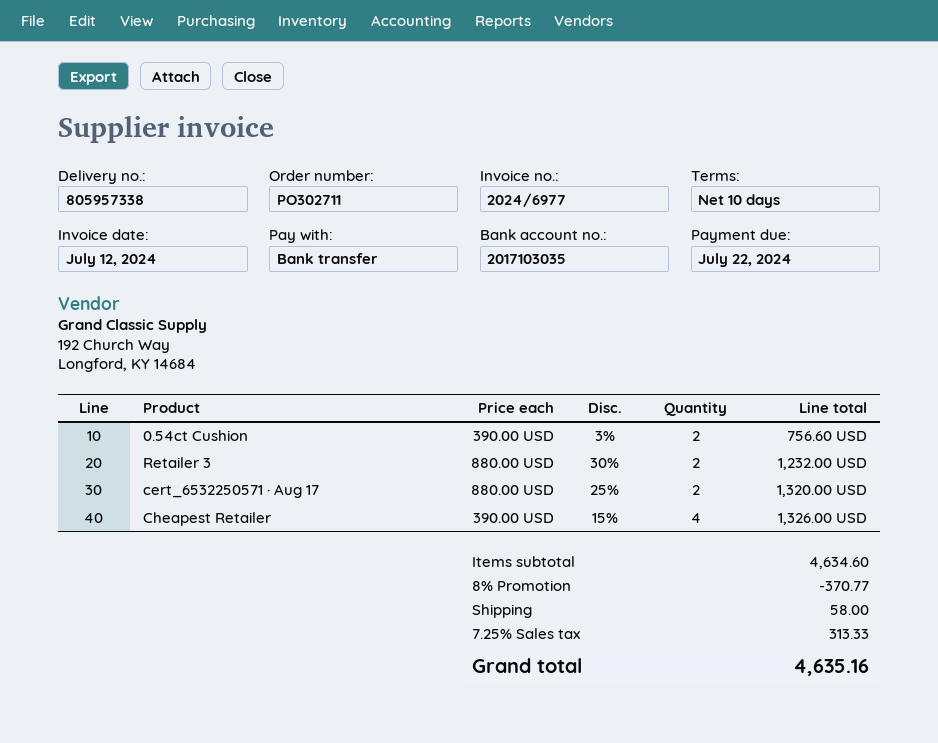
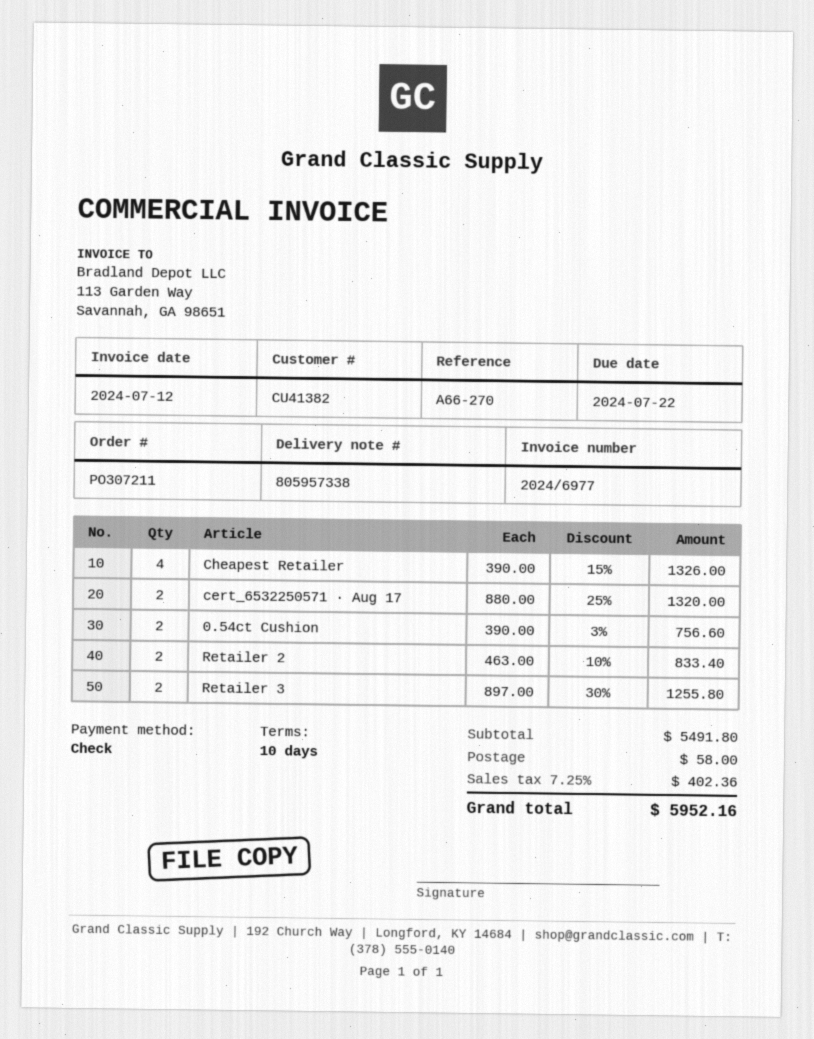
order number: PO302711 -> PO307211
payment method: bank transfer -> cheque
Retailer 3: 2 x 880.00 - 30% = 1232.00 -> 2 x 897.00 - 30% = 1255.80
Retailer 2: none -> 2 x 463.00 - 10% = 833.40
subtotal: 4634.60 -> 5491.80
discount: 8% = 370.77 -> none
tax: 7.25% = 313.33 -> 7.25% = 402.36
total: 4635.16 -> 5952.16

